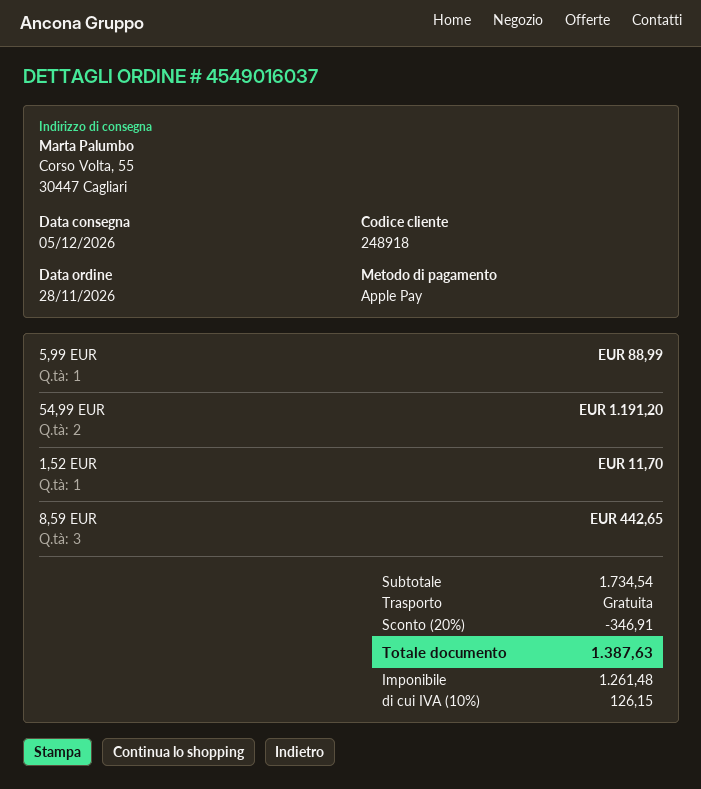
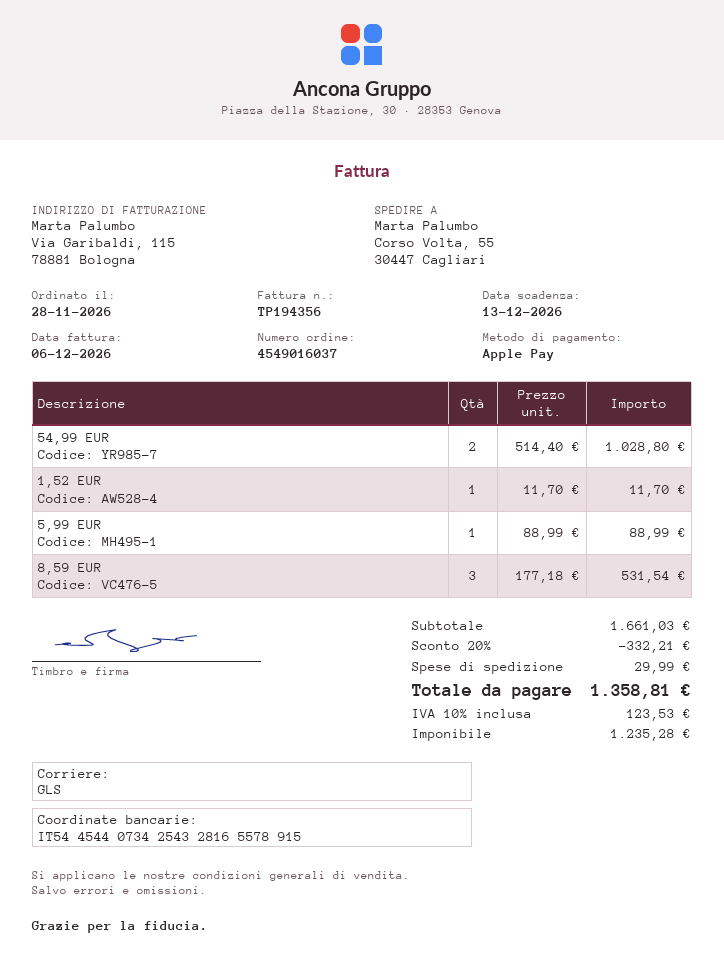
54,99 EUR: 2 for 1191.20 -> 2 for 1028.80
8,59 EUR: 3 for 442.65 -> 3 for 531.54
subtotal: 1734.54 -> 1661.03
discount: 20% = 346.91 -> 20% = 332.21
shipping: 0.00 -> 29.99
net: 1261.48 -> 1235.28
tax: 10% = 126.15 -> 10% = 123.53
total: 1387.63 -> 1358.81

